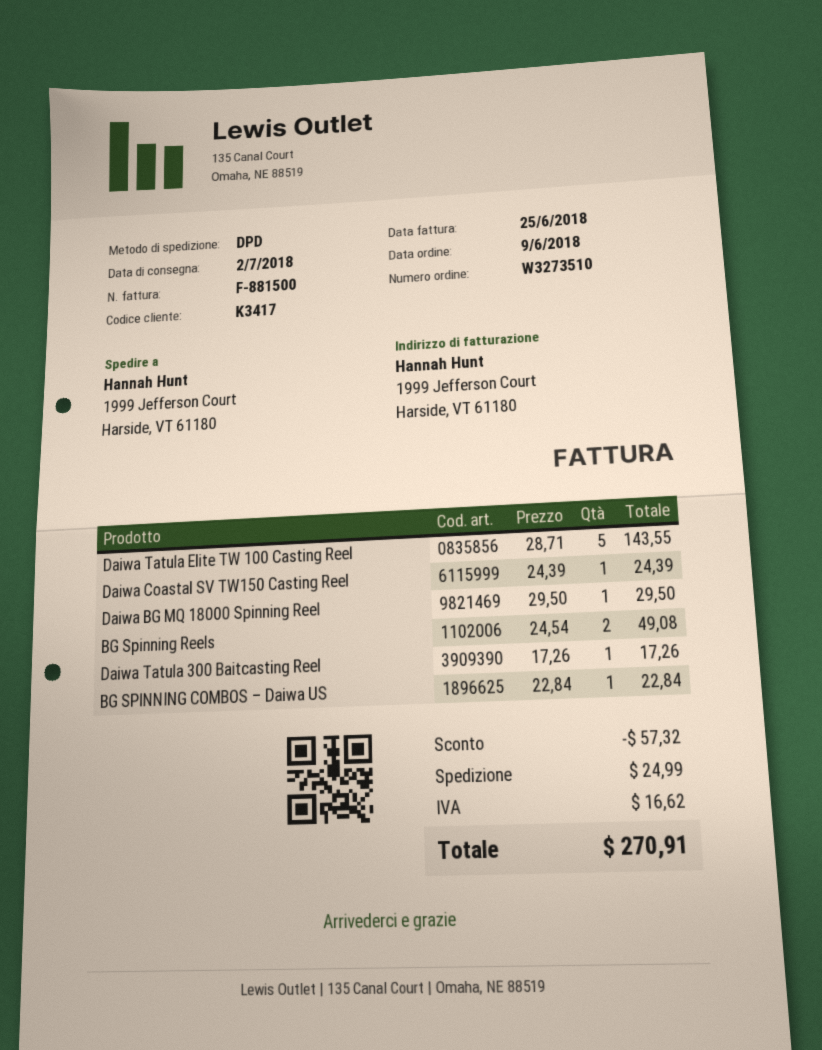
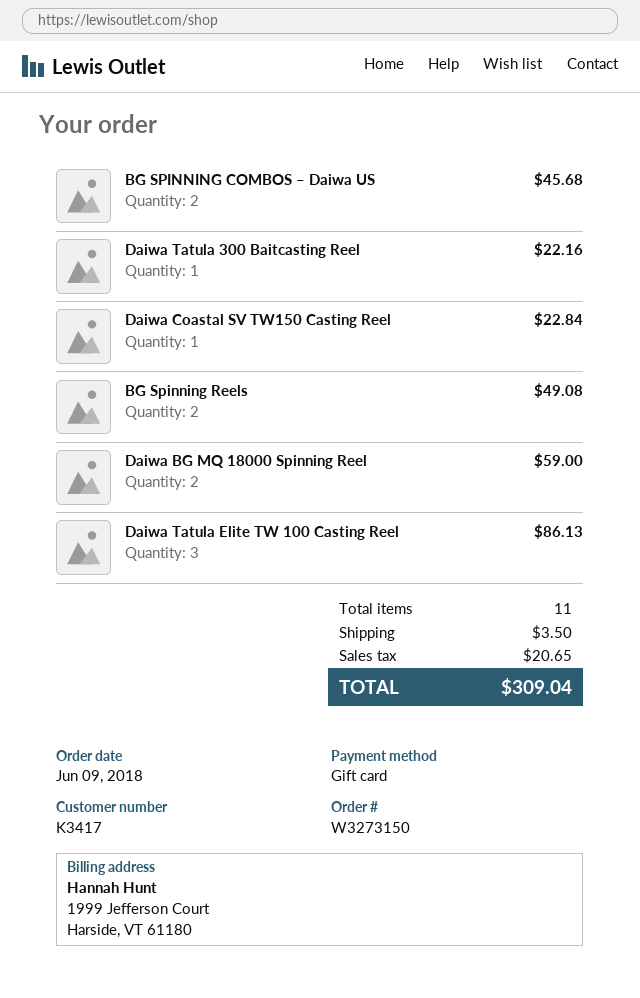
order number: W3273510 -> W3273150
Daiwa Tatula Elite TW 100 Casting Reel: 5 for 143.55 -> 3 for 86.13
Daiwa Coastal SV TW150 Casting Reel: 1 for 24.39 -> 1 for 22.84
Daiwa BG MQ 18000 Spinning Reel: 1 for 29.50 -> 2 for 59.00
Daiwa Tatula 300 Baitcasting Reel: 1 for 17.26 -> 1 for 22.16
BG SPINNING COMBOS – Daiwa US: 1 for 22.84 -> 2 for 45.68
discount: 57.32 -> none
shipping: 24.99 -> 3.50
tax: 16.62 -> 20.65
total: 270.91 -> 309.04

